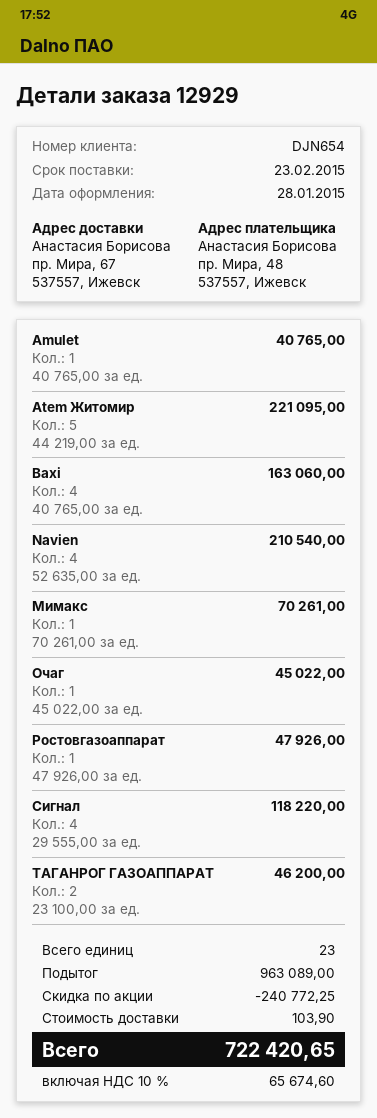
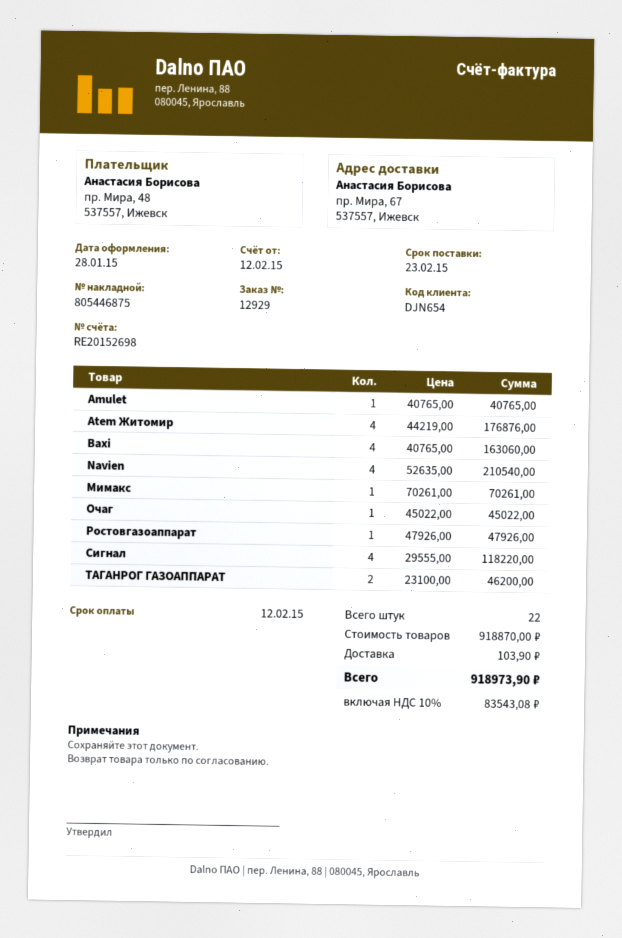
Atem Житомир: 5 x 44219.00 = 221095.00 -> 4 x 44219.00 = 176876.00
total quantity: 23 -> 22
subtotal: 963089.00 -> 918870.00
discount: 240772.25 -> none
tax: 10% = 65674.60 -> 10% = 83543.08
total: 722420.65 -> 918973.90

